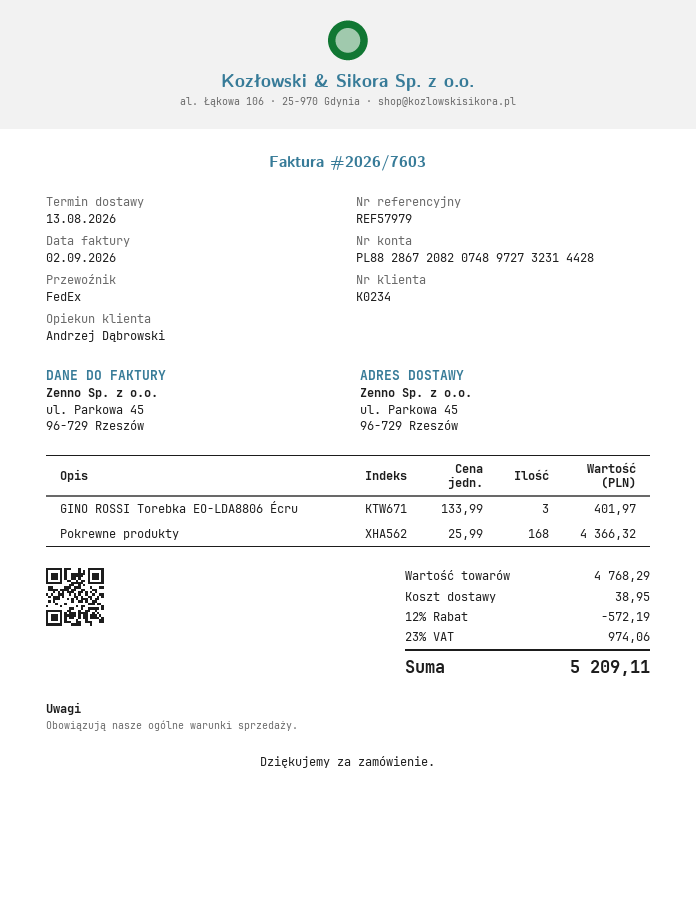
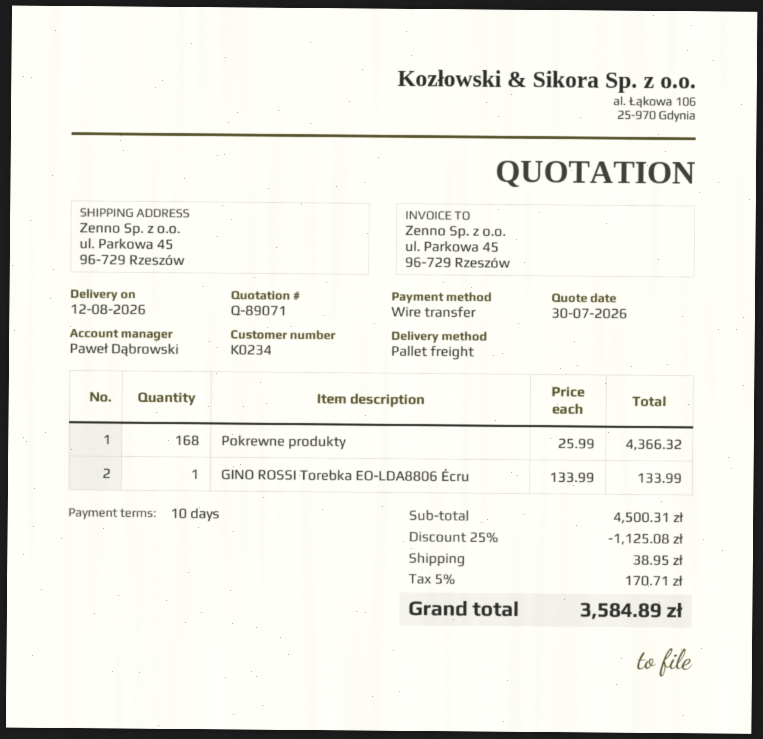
delivery date: 2026-08-13 -> 2026-08-12
sales rep: Andrzej Dąbrowski -> Paweł Dąbrowski
shipping method: FedEx -> pallet freight
GINO ROSSI Torebka EO-LDA8806 Écru: 3 x 133.99 = 401.97 -> 1 x 133.99 = 133.99
subtotal: 4768.29 -> 4500.31
discount: 12% = 572.19 -> 25% = 1125.08
tax: 23% = 974.06 -> 5% = 170.71
total: 5209.11 -> 3584.89

